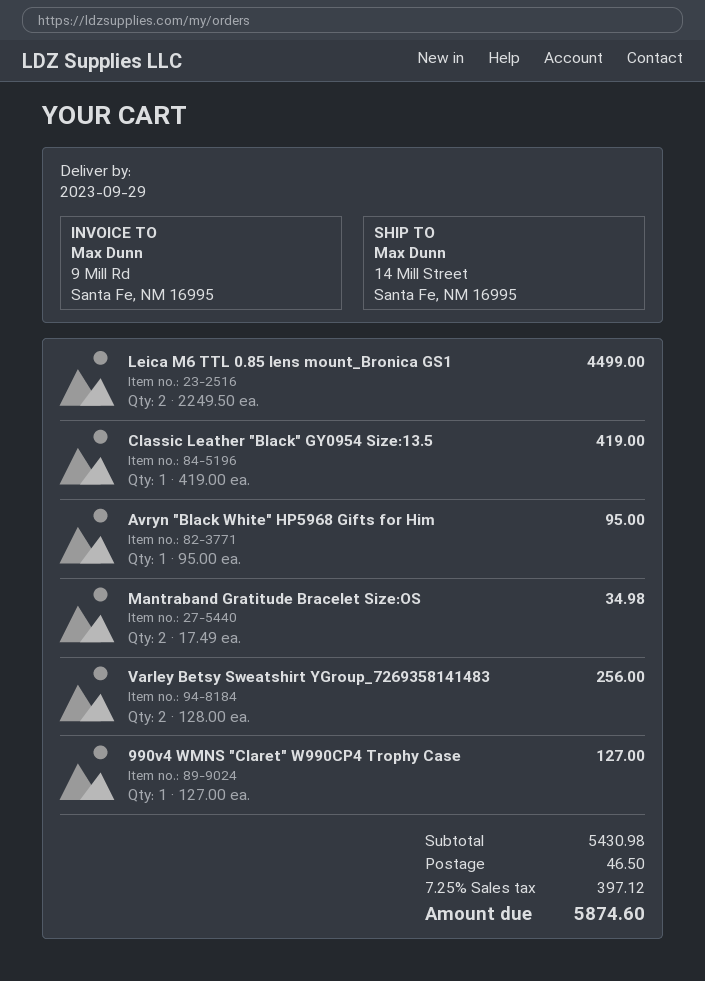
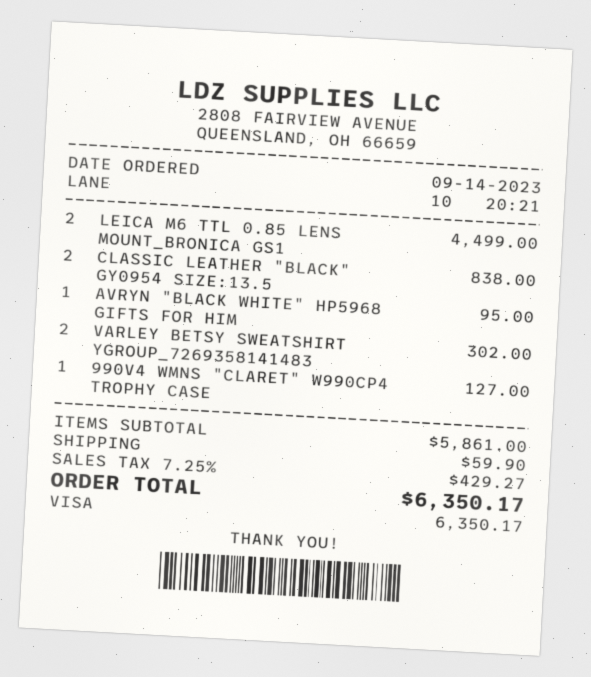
Classic Leather "Black" GY0954 Size:13.5: 1 for 419.00 -> 2 for 838.00
Mantraband Gratitude Bracelet Size:OS: 2 for 34.98 -> none
Varley Betsy Sweatshirt YGroup_7269358141483: 2 for 256.00 -> 2 for 302.00
subtotal: 5430.98 -> 5861.00
shipping: 46.50 -> 59.90
tax: 7.25% = 397.12 -> 7.25% = 429.27
total: 5874.60 -> 6350.17

